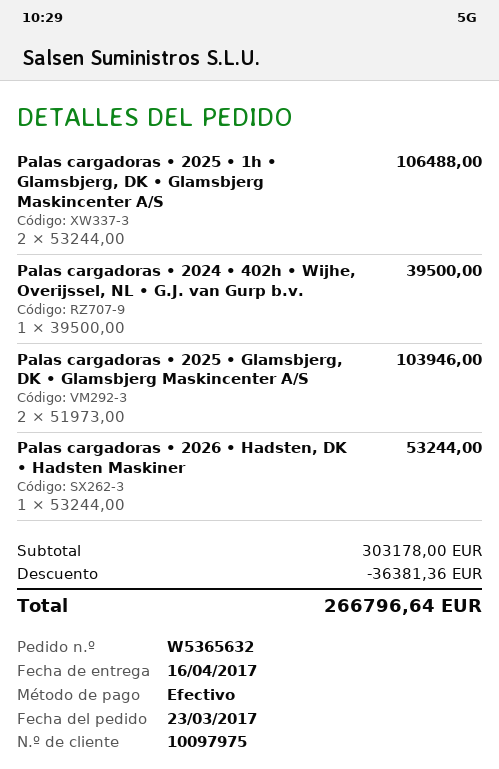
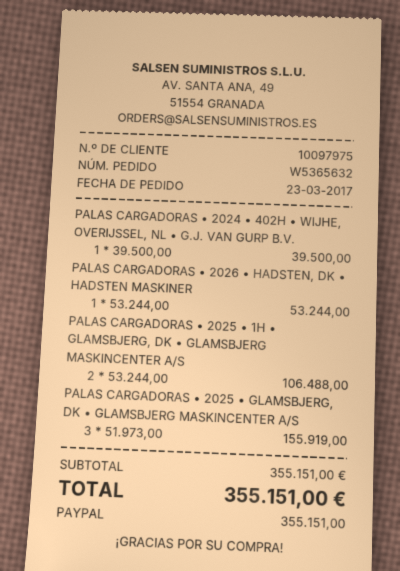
payment method: cash -> PayPal
Palas cargadoras • 2025 • Glamsbjerg, DK • Glamsbjerg Maskincenter A/S: 2 x 51973.00 = 103946.00 -> 3 x 51973.00 = 155919.00
subtotal: 303178.00 -> 355151.00
discount: 36381.36 -> none
total: 266796.64 -> 355151.00

